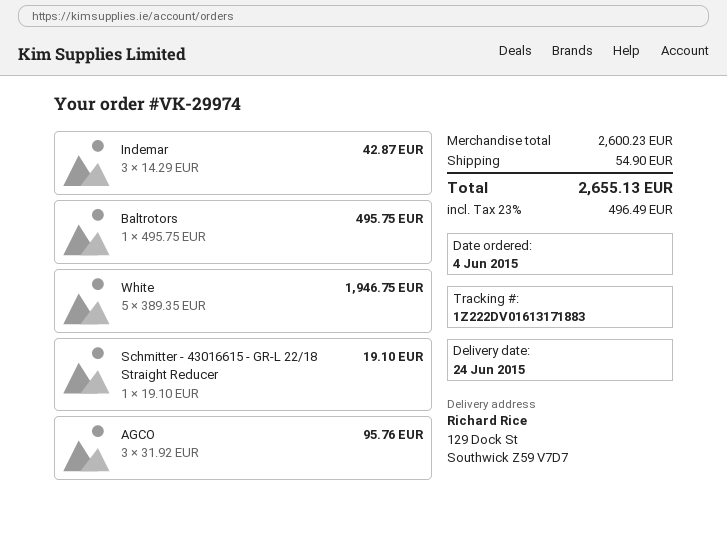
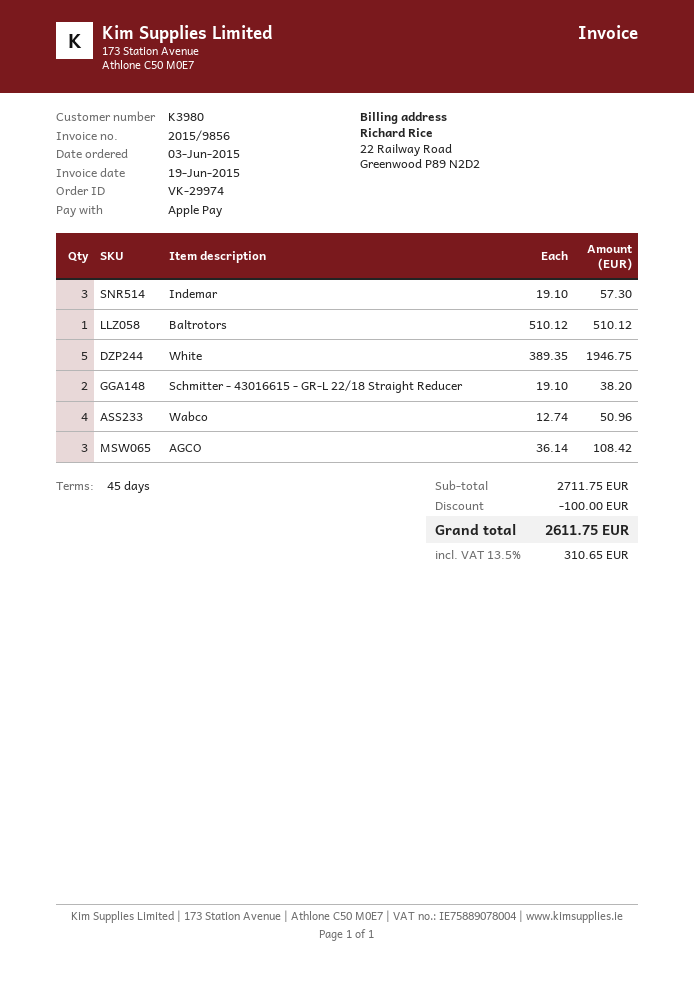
order date: 2015-06-04 -> 2015-06-03
Indemar: 3 x 14.29 = 42.87 -> 3 x 19.10 = 57.30
Baltrotors: 1 x 495.75 = 495.75 -> 1 x 510.12 = 510.12
Schmitter - 43016615 - GR-L 22/18 Straight Reducer: 1 x 19.10 = 19.10 -> 2 x 19.10 = 38.20
AGCO: 3 x 31.92 = 95.76 -> 3 x 36.14 = 108.42
Wabco: none -> 4 x 12.74 = 50.96
subtotal: 2600.23 -> 2711.75
discount: none -> 100.00
shipping: 54.90 -> none
tax: 23% = 496.49 -> 13.5% = 310.65
total: 2655.13 -> 2611.75

